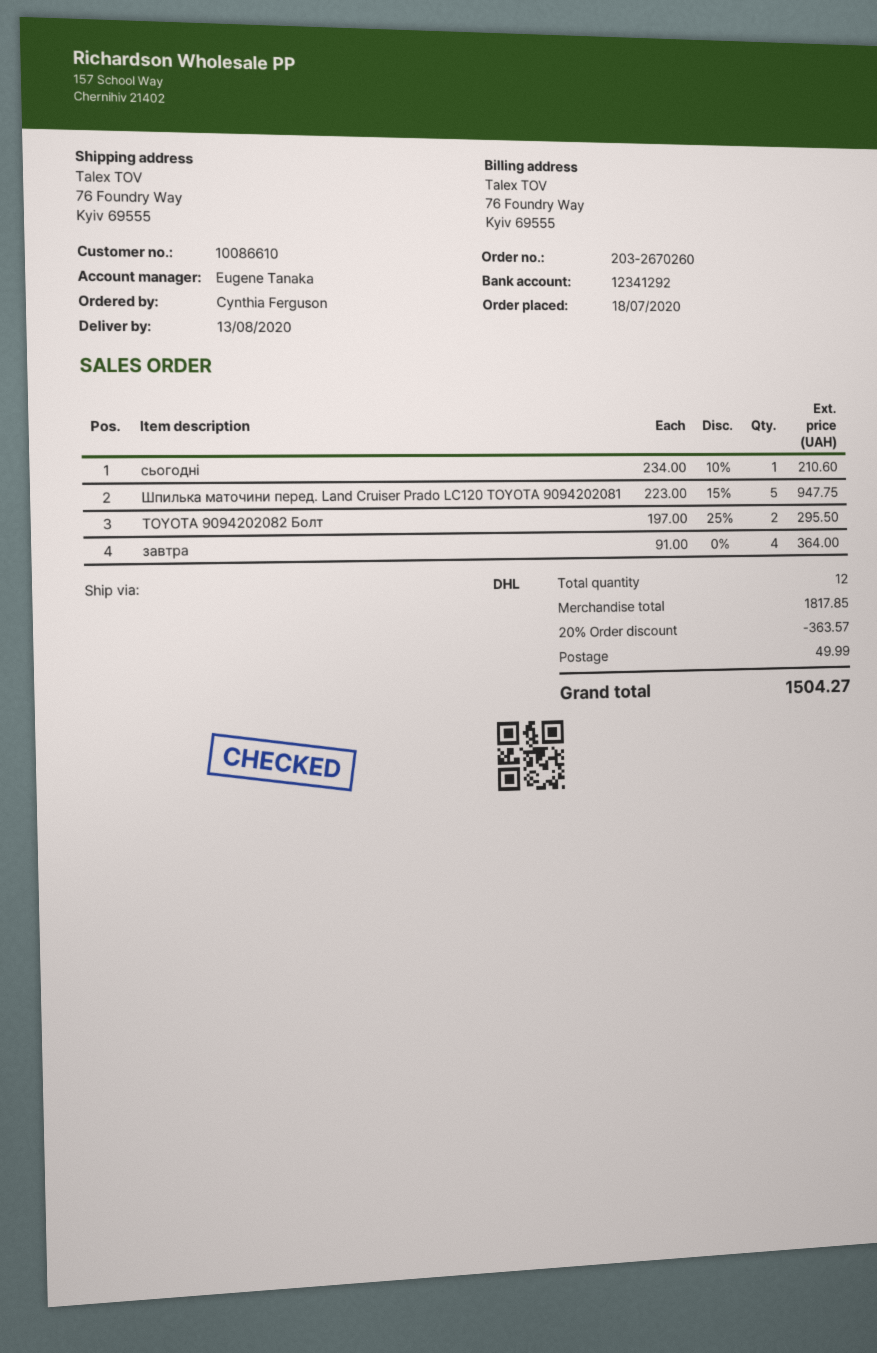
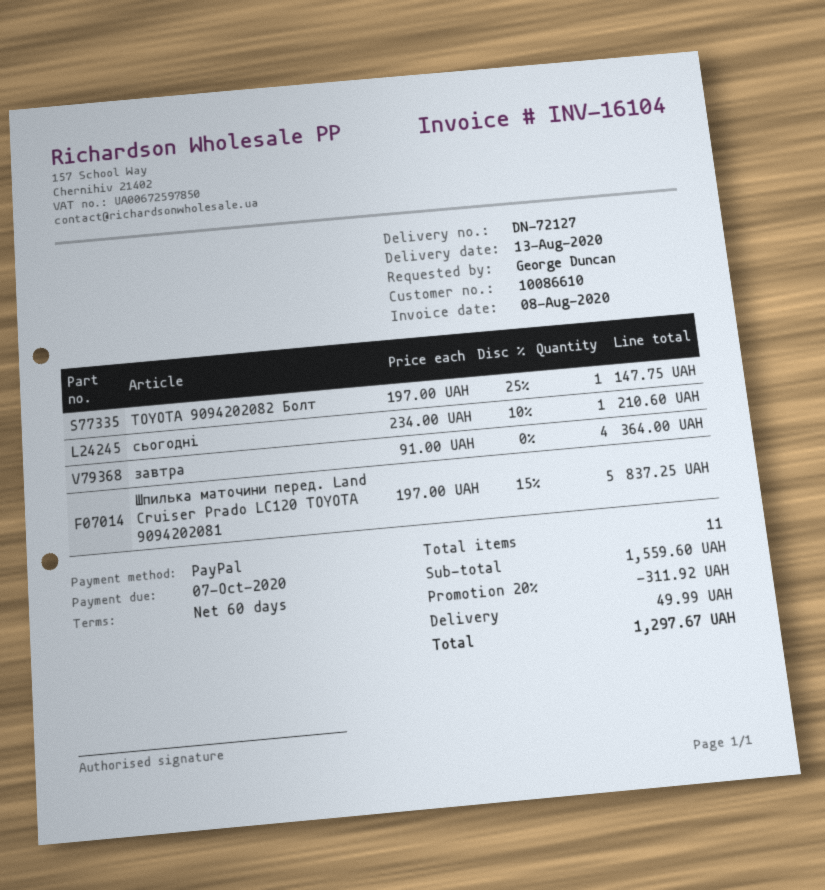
ordered by: Cynthia Ferguson -> George Duncan
Шпилька маточини перед. Land Cruiser Prado LC120 TOYOTA 9094202081: 5 x 223.00 - 15% = 947.75 -> 5 x 197.00 - 15% = 837.25
TOYOTA 9094202082 Болт: 2 x 197.00 - 25% = 295.50 -> 1 x 197.00 - 25% = 147.75
total quantity: 12 -> 11
subtotal: 1817.85 -> 1559.60
discount: 20% = 363.57 -> 20% = 311.92
total: 1504.27 -> 1297.67

